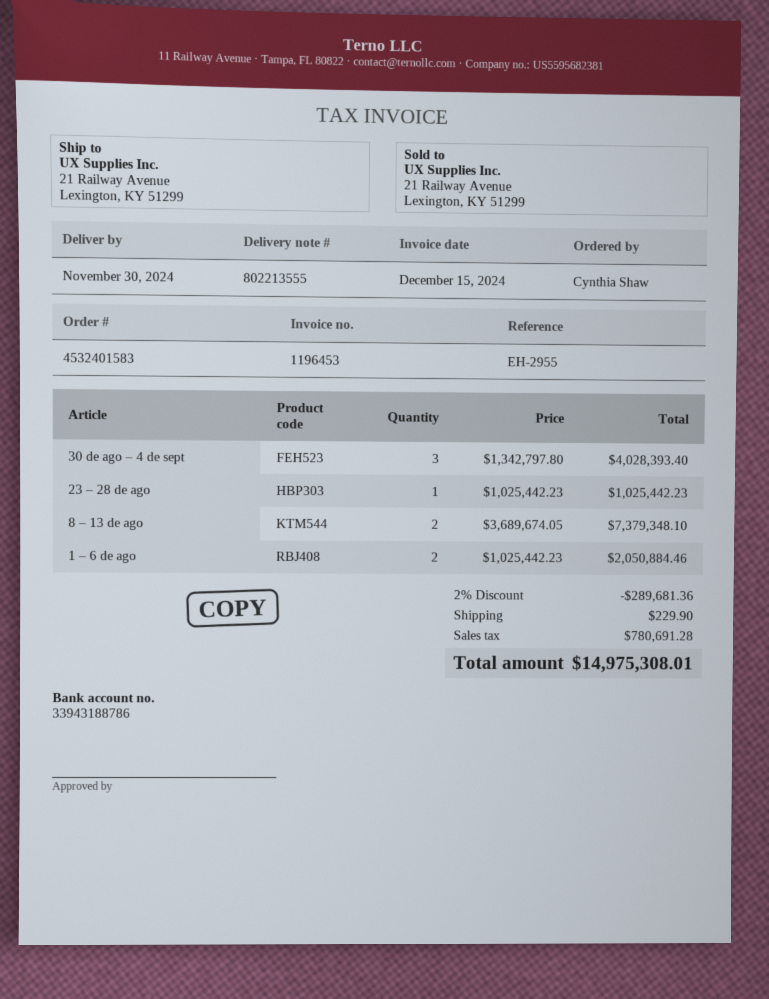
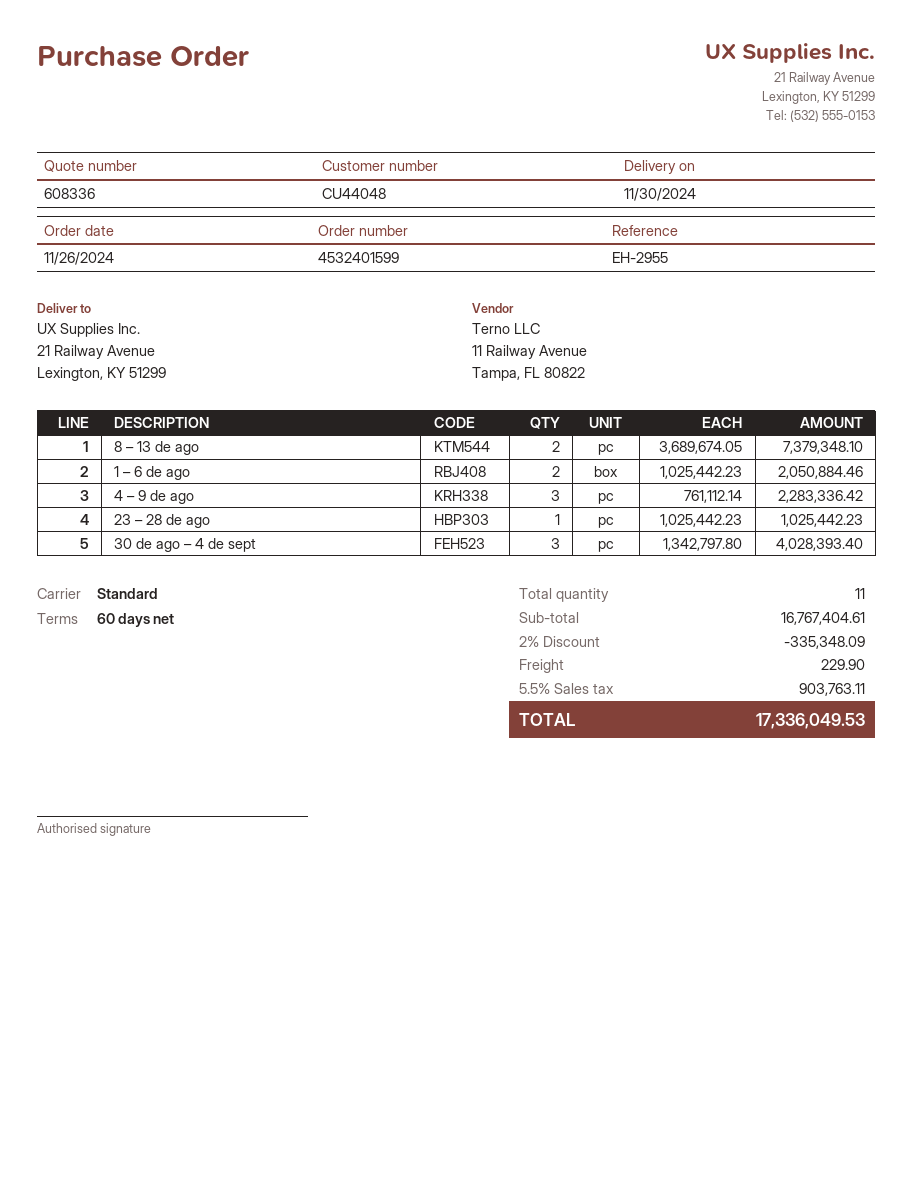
order number: 4532401583 -> 4532401599
4 – 9 de ago: none -> 3 x 761112.14 = 2283336.42
discount: 2% = 289681.36 -> 2% = 335348.09
tax: 780691.28 -> 903763.11
total: 14975308.01 -> 17336049.53

